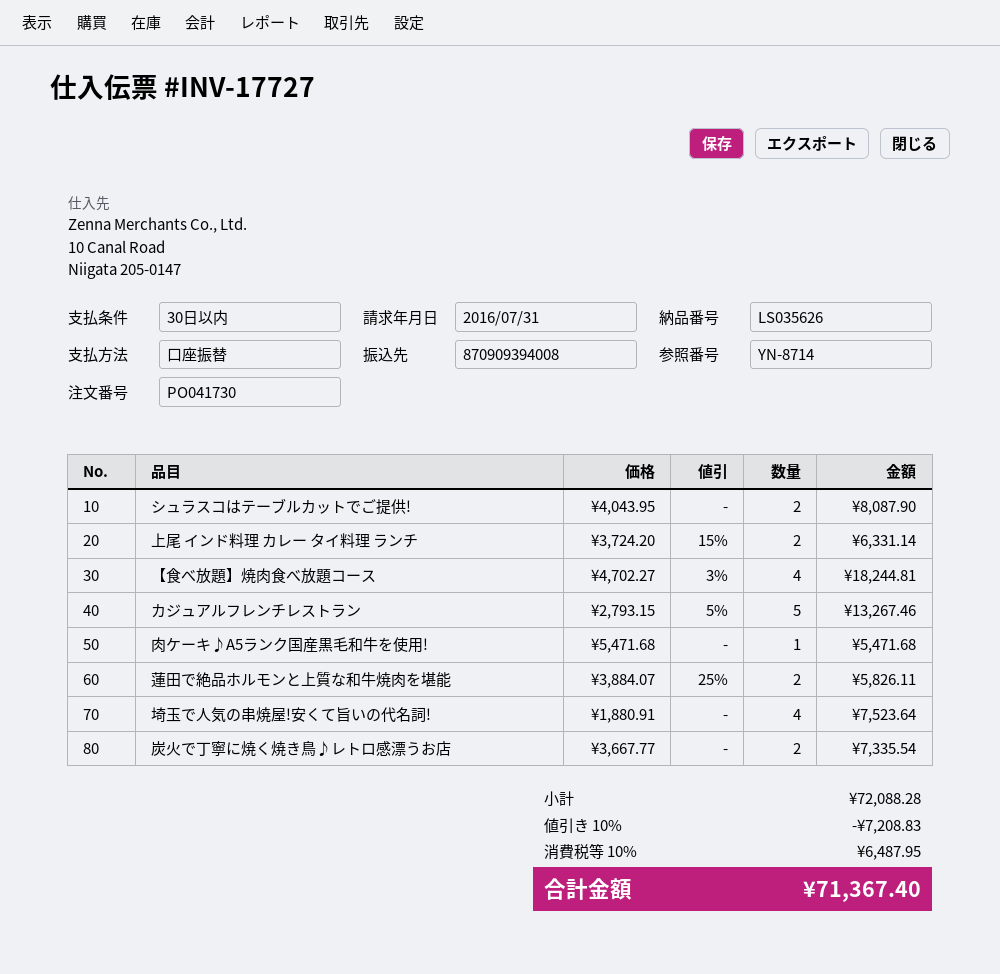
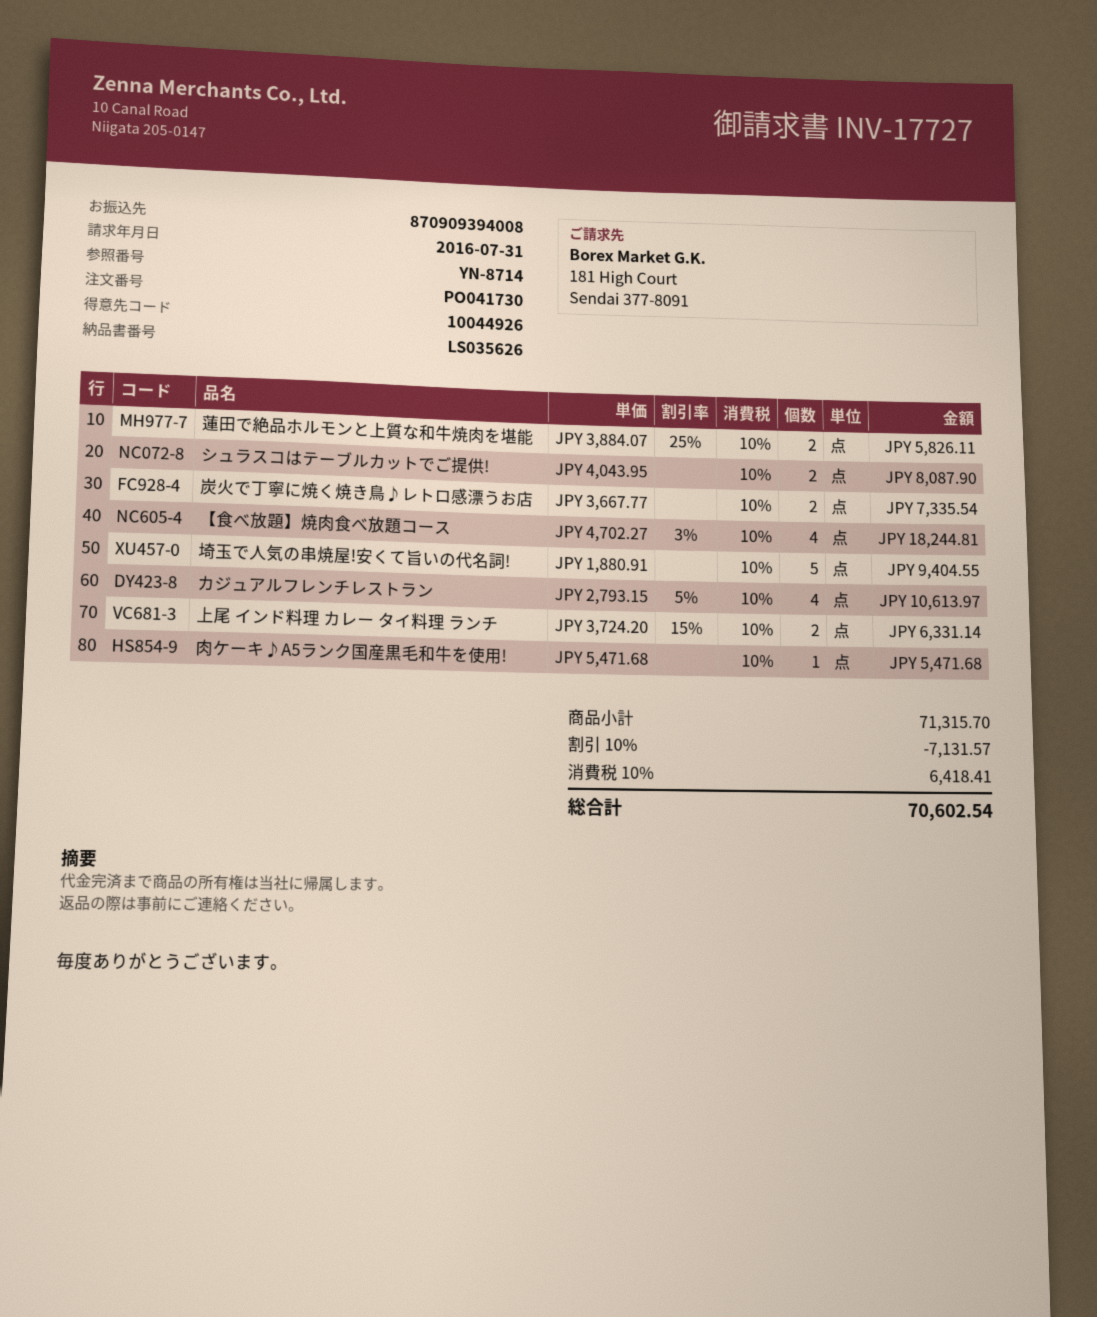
カジュアルフレンチレストラン: 5 x 2793.15 - 5% = 13267.46 -> 4 x 2793.15 - 5% = 10613.97
埼玉で人気の串焼屋!安くて旨いの代名詞!: 4 x 1880.91 = 7523.64 -> 5 x 1880.91 = 9404.55
subtotal: 72088.28 -> 71315.70
discount: 10% = 7208.83 -> 10% = 7131.57
tax: 10% = 6487.95 -> 10% = 6418.41
total: 71367.40 -> 70602.54

